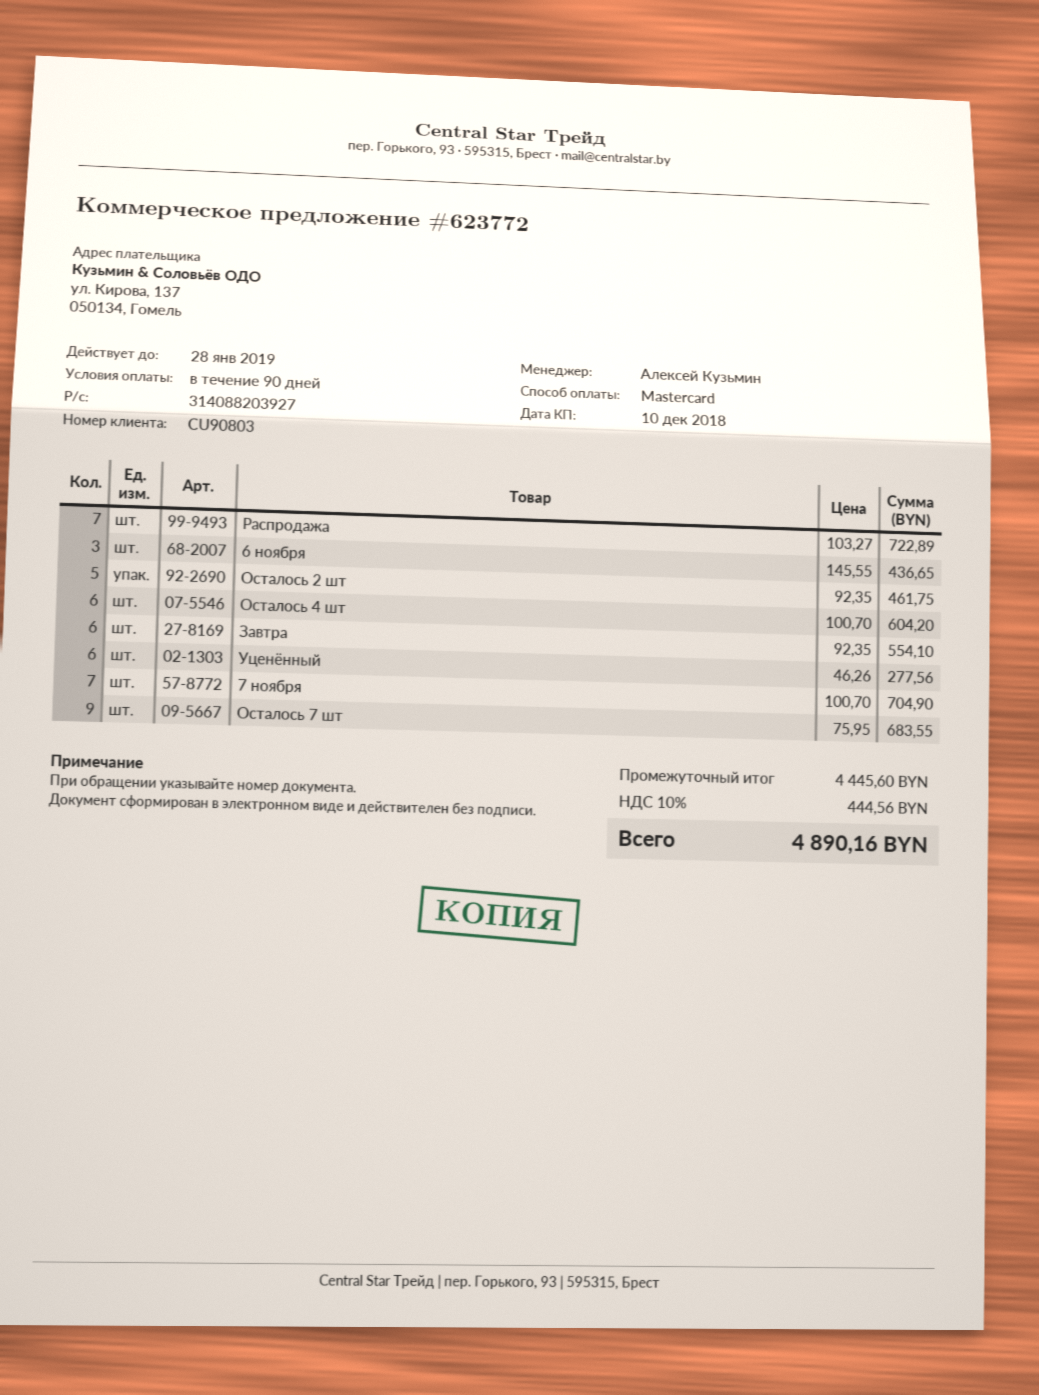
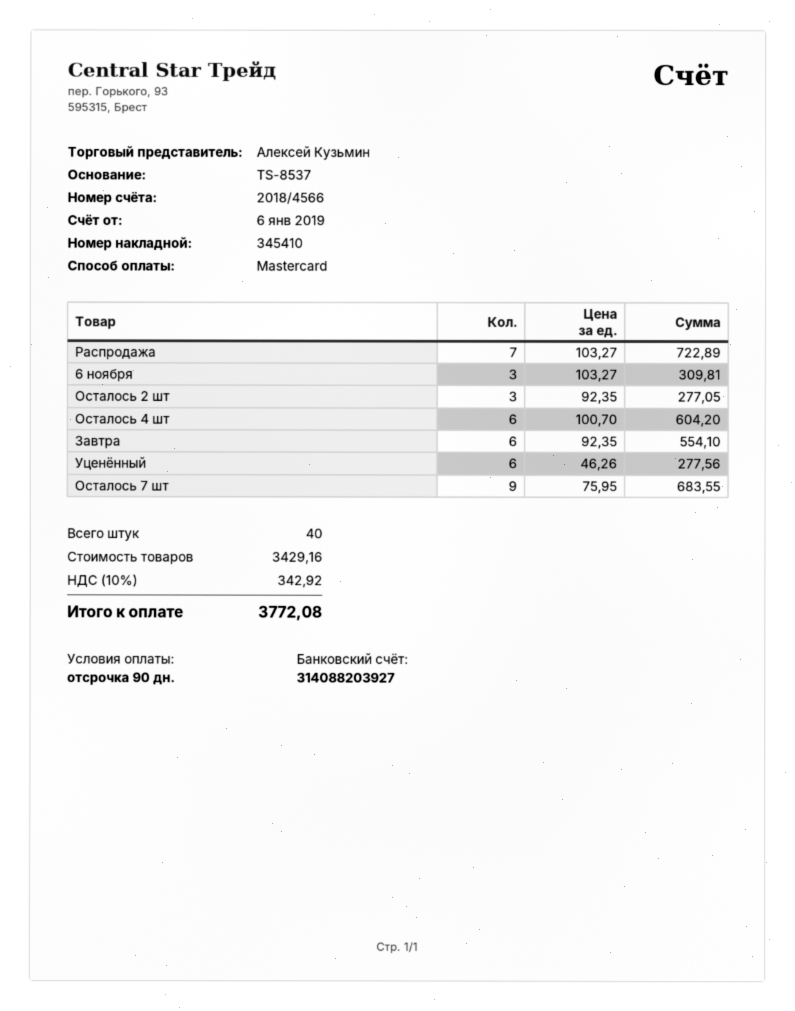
6 ноября: 3 x 145.55 = 436.65 -> 3 x 103.27 = 309.81
Осталось 2 шт: 5 x 92.35 = 461.75 -> 3 x 92.35 = 277.05
7 ноября: 7 x 100.70 = 704.90 -> none
subtotal: 4445.60 -> 3429.16
tax: 10% = 444.56 -> 10% = 342.92
total: 4890.16 -> 3772.08

